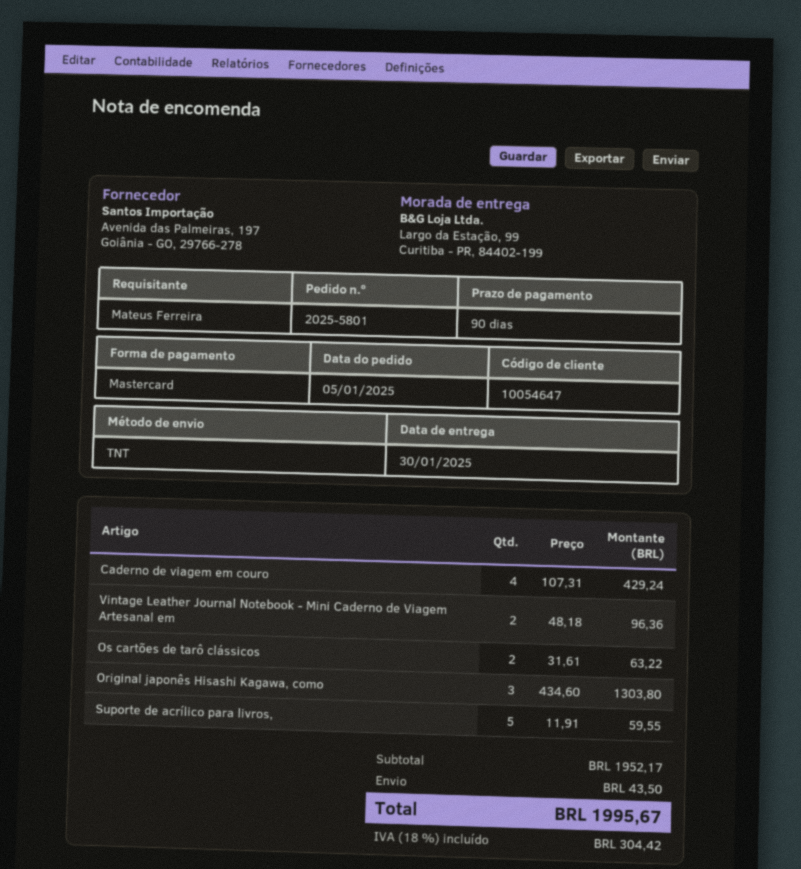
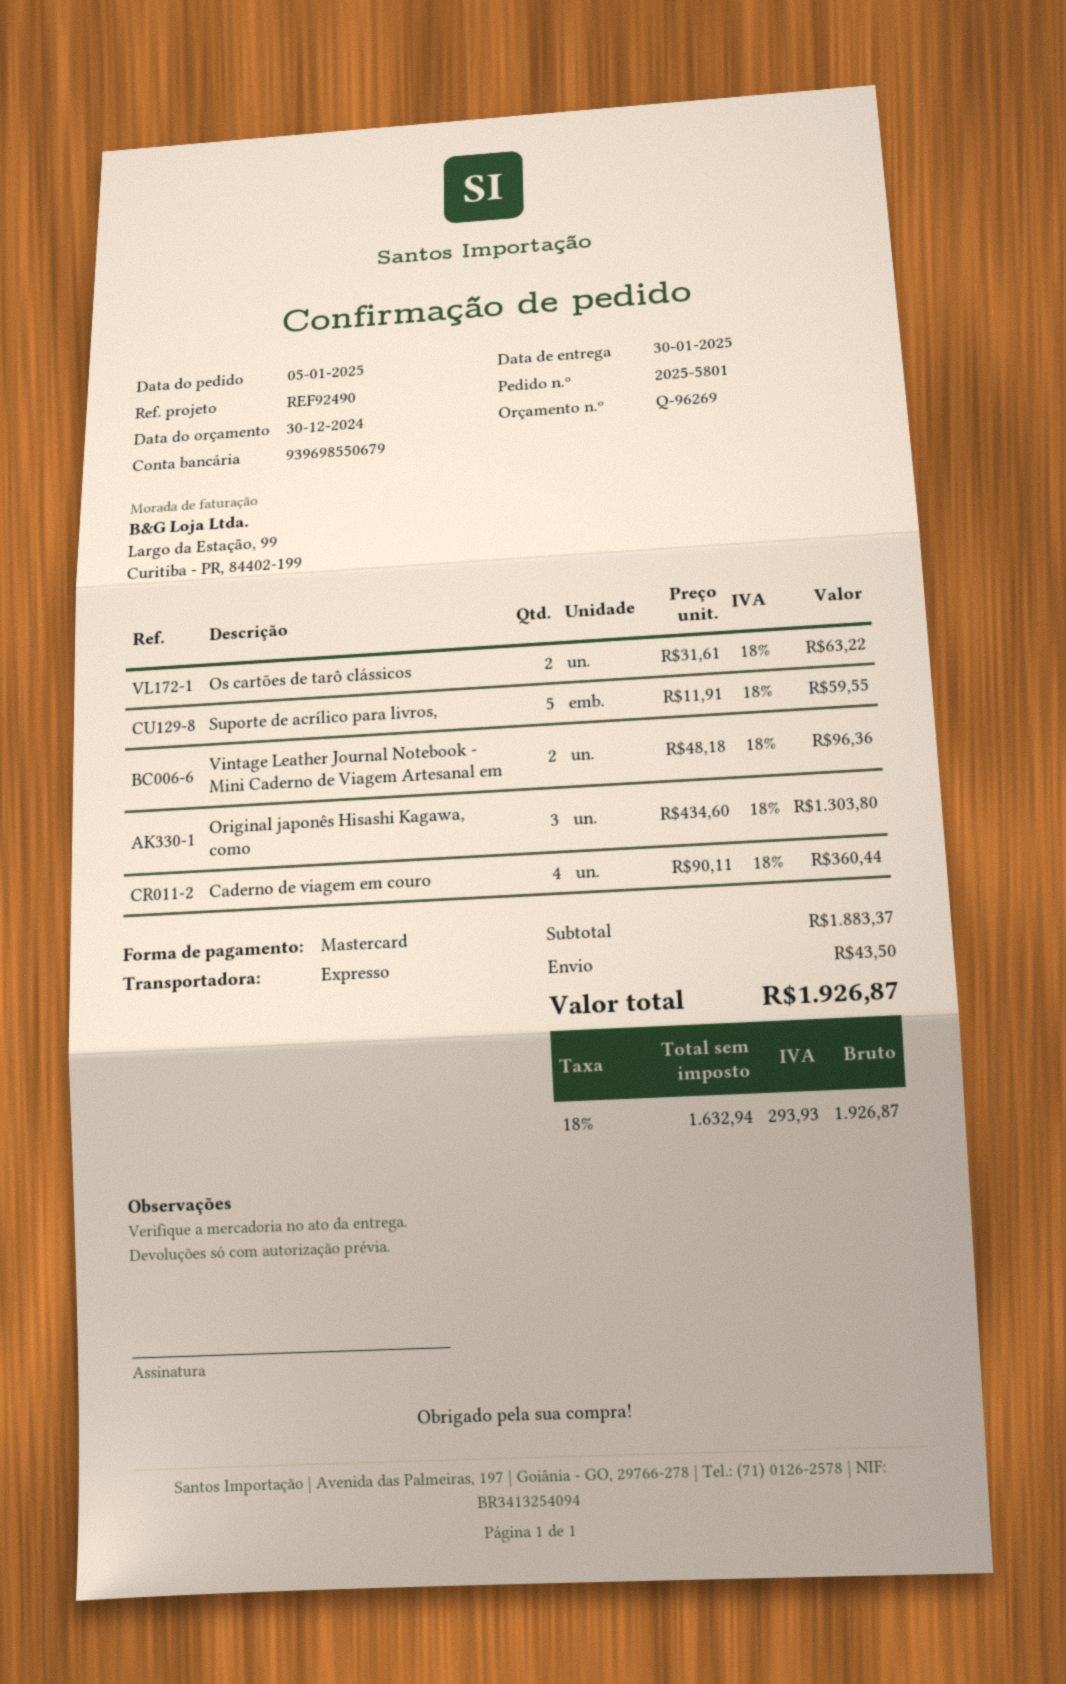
shipping method: TNT -> express
Caderno de viagem em couro: 4 x 107.31 = 429.24 -> 4 x 90.11 = 360.44
subtotal: 1952.17 -> 1883.37
tax: 18% = 304.42 -> 18% = 293.93
total: 1995.67 -> 1926.87

